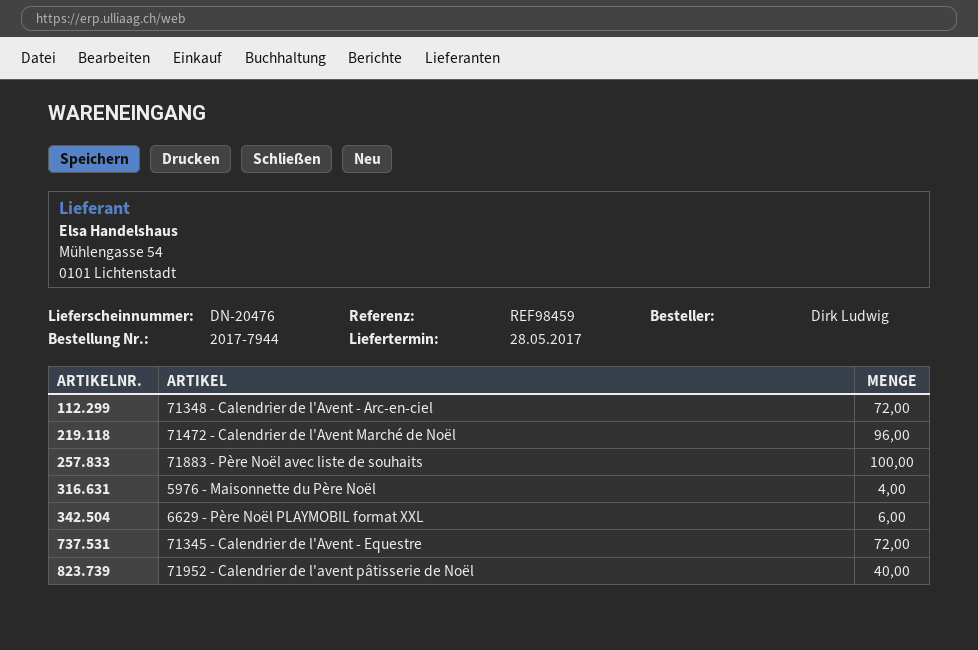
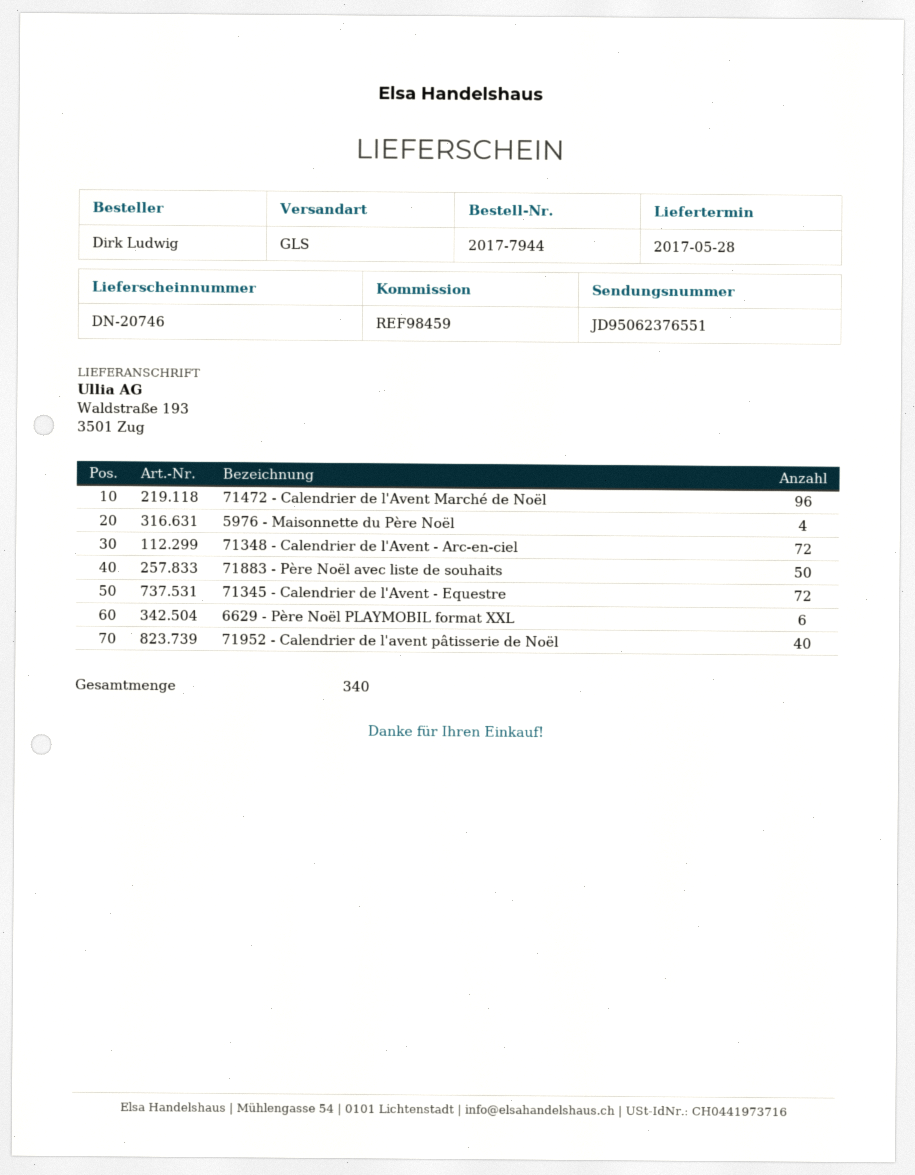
delivery note number: DN-20476 -> DN-20746
71883 - Père Noël avec liste de souhaits: 100 -> 50

